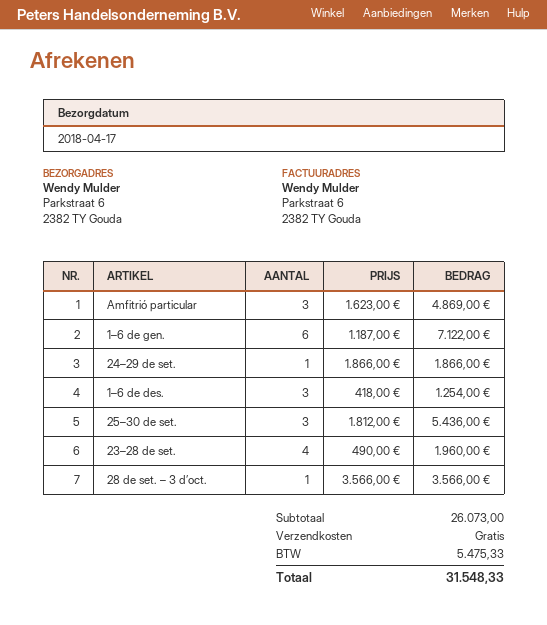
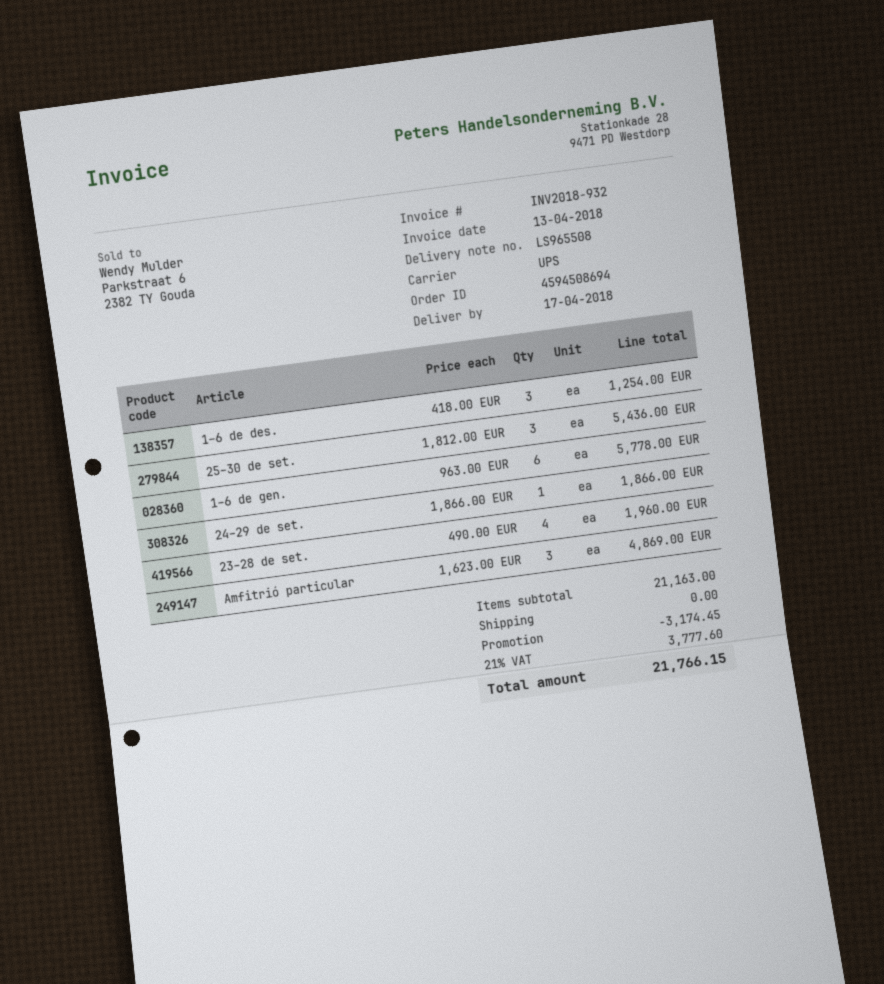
1–6 de gen.: 6 x 1187.00 = 7122.00 -> 6 x 963.00 = 5778.00
28 de set. – 3 d’oct.: 1 x 3566.00 = 3566.00 -> none
subtotal: 26073.00 -> 21163.00
discount: none -> 3174.45
tax: 5475.33 -> 3777.60
total: 31548.33 -> 21766.15

